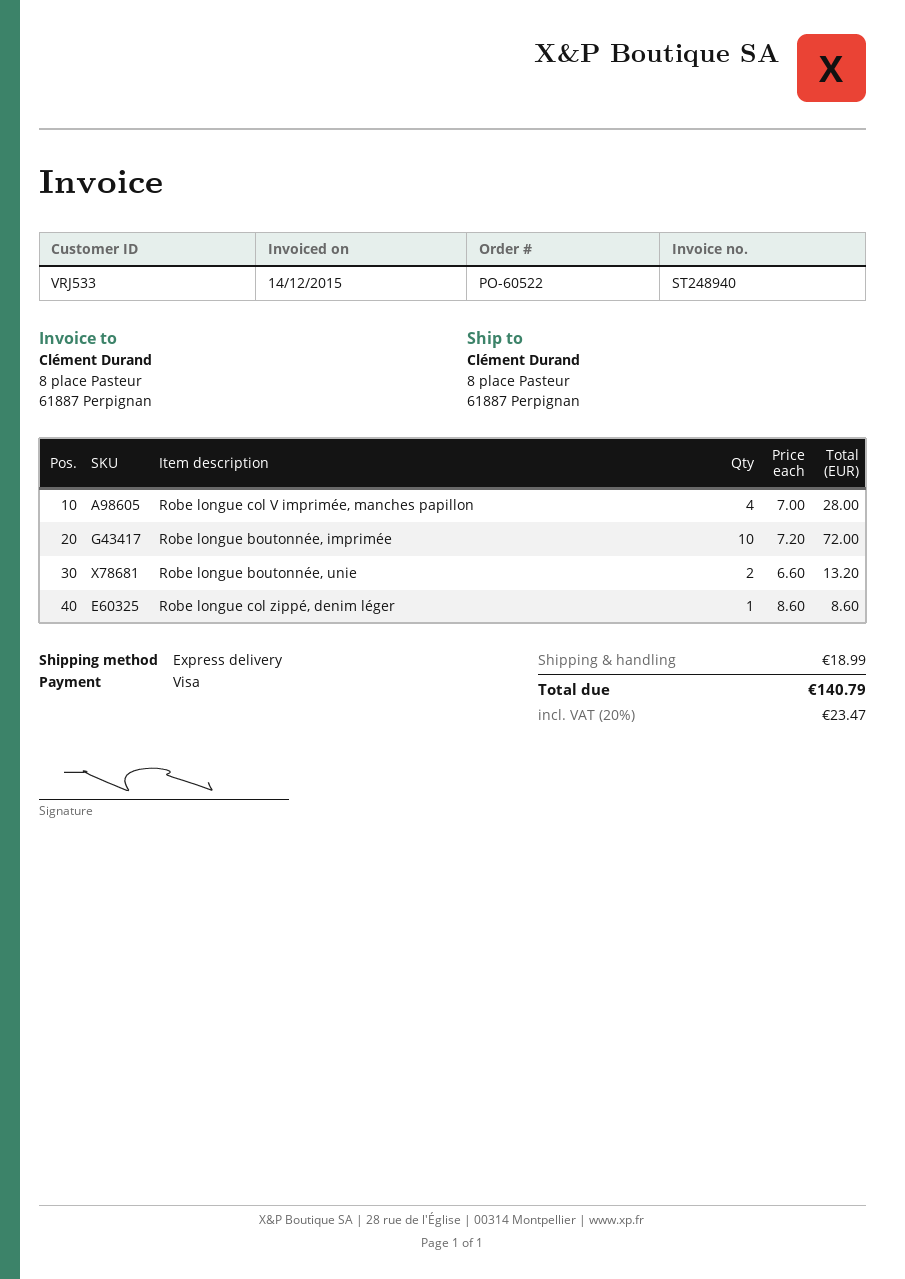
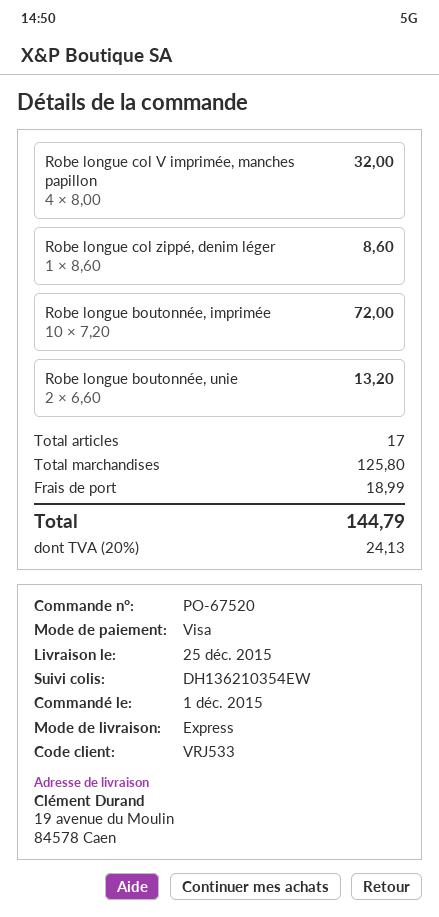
order number: PO-60522 -> PO-67520
ship to: 8 place Pasteur, 61887 Perpignan -> 19 avenue du Moulin, 84578 Caen
Robe longue col V imprimée, manches papillon: 4 x 7.00 = 28.00 -> 4 x 8.00 = 32.00
tax: 20% = 23.47 -> 20% = 24.13
total: 140.79 -> 144.79

